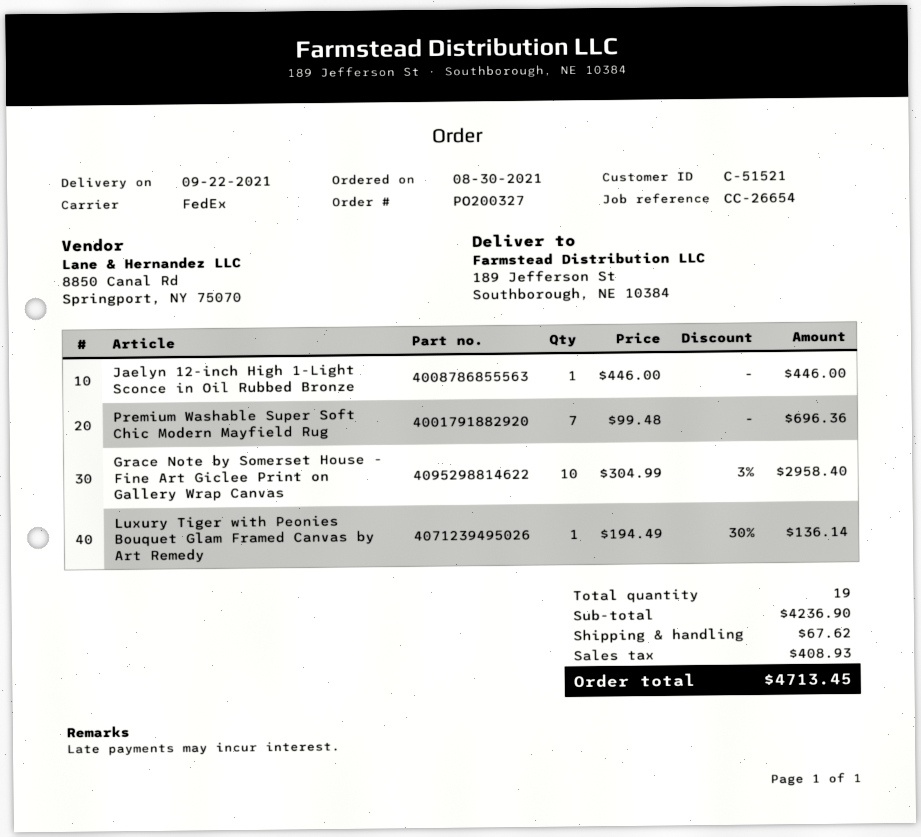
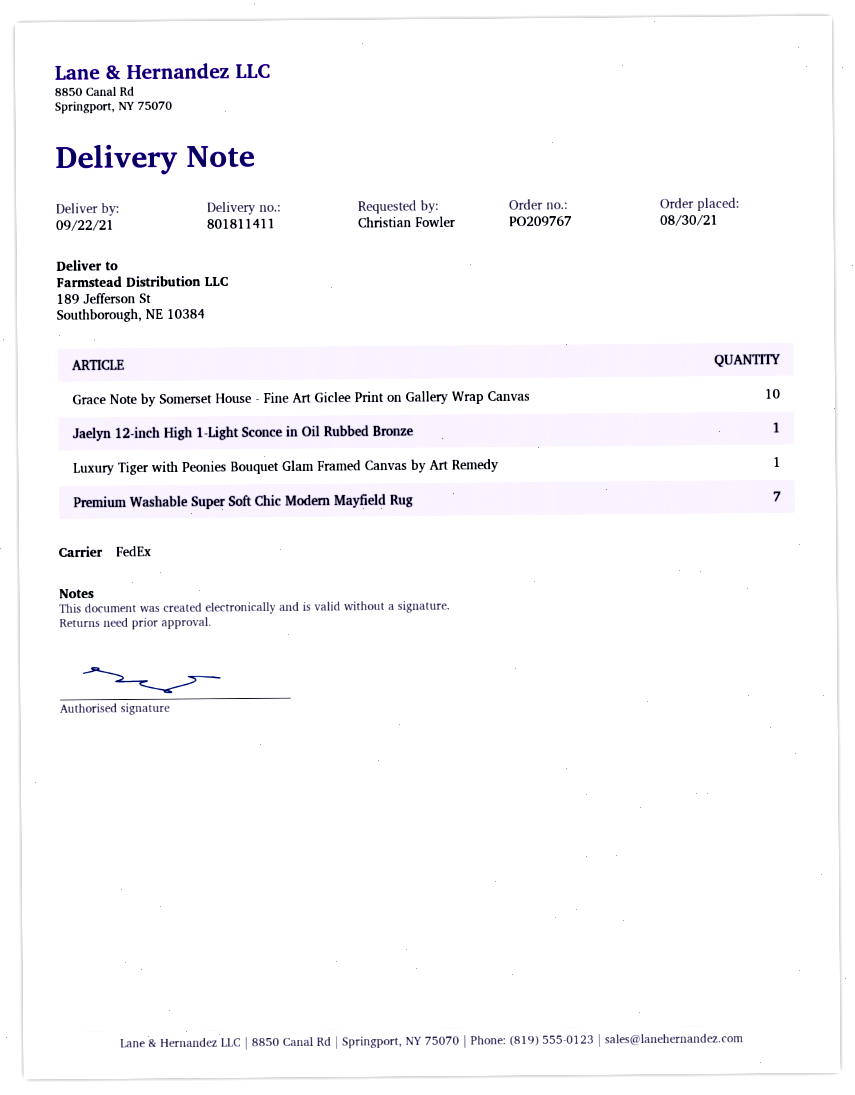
order number: PO200327 -> PO209767

